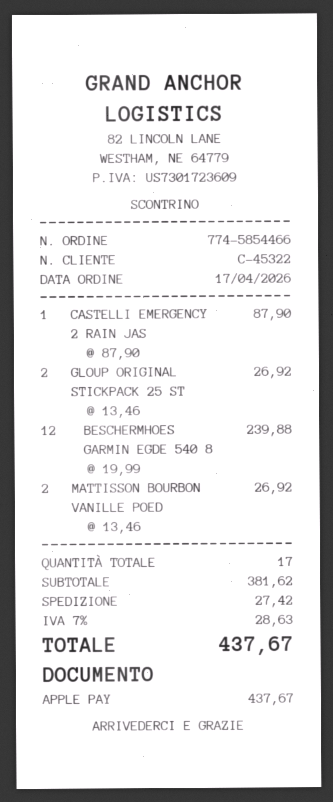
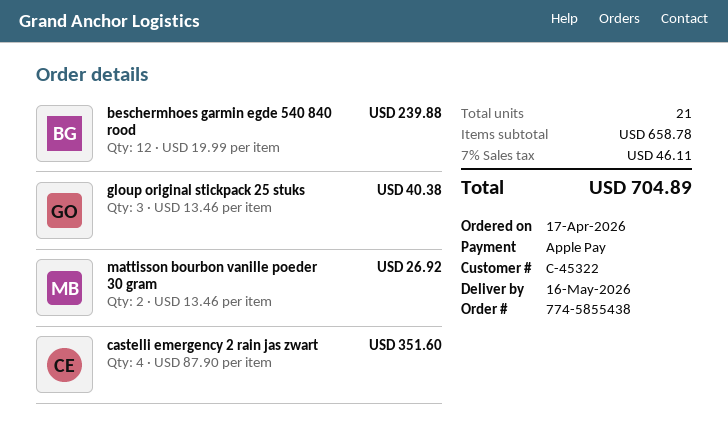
order number: 774-5854466 -> 774-5855438
CASTELLI EMERGENCY 2 RAIN JAS: 1 x 87.90 = 87.90 -> 4 x 87.90 = 351.60
GLOUP ORIGINAL STICKPACK 25 ST: 2 x 13.46 = 26.92 -> 3 x 13.46 = 40.38
total quantity: 17 -> 21
subtotal: 381.62 -> 658.78
shipping: 27.42 -> none
tax: 7% = 28.63 -> 7% = 46.11
total: 437.67 -> 704.89

